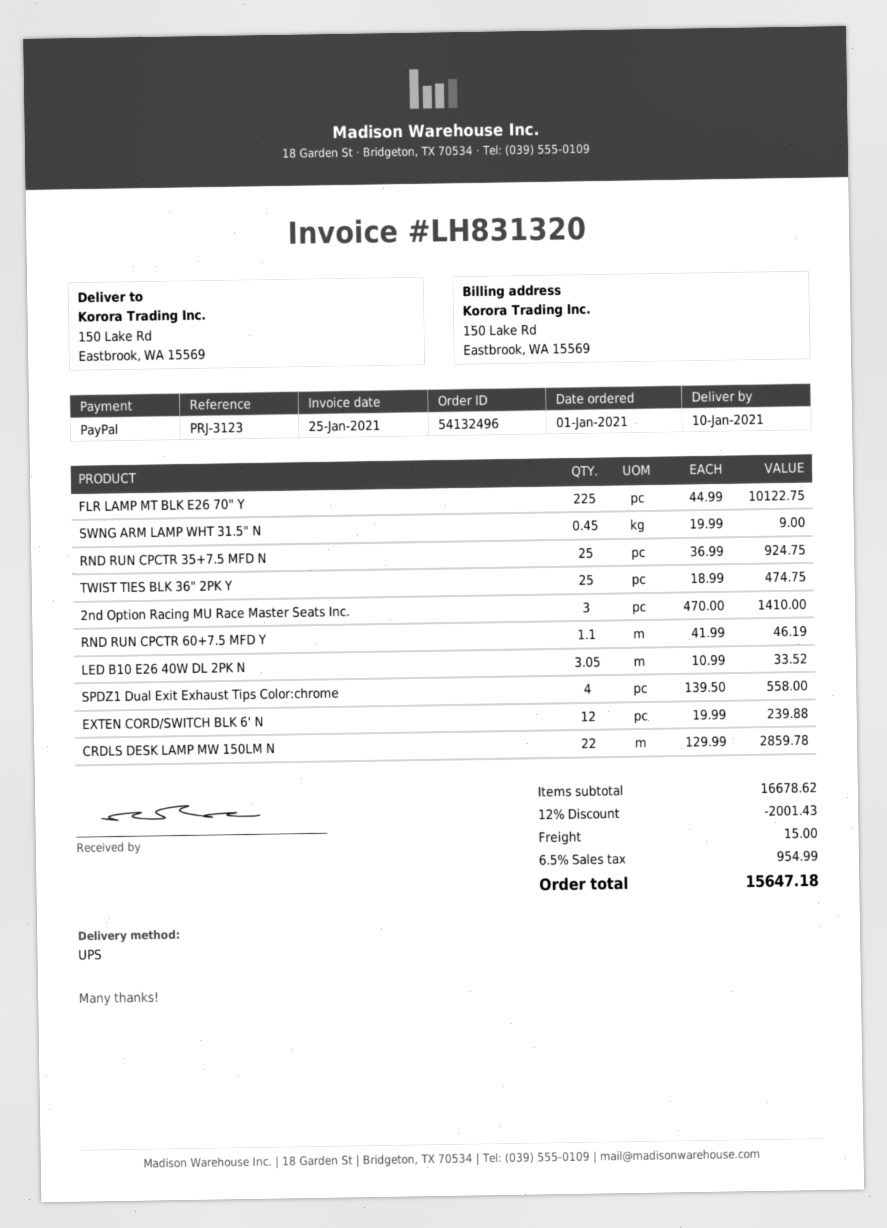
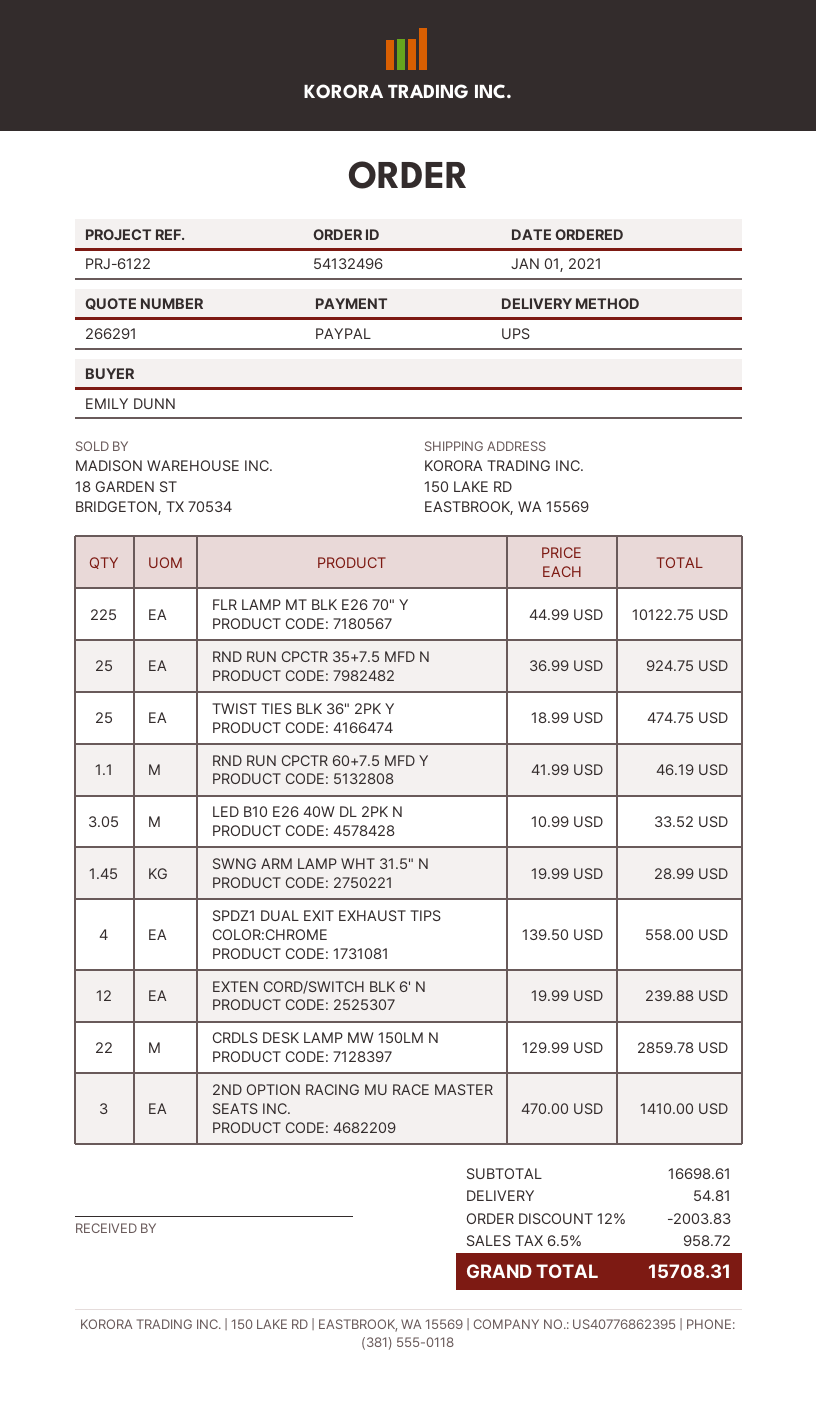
reference: PRJ-3123 -> PRJ-6122
SWNG ARM LAMP WHT 31.5" N: 0.45 x 19.99 = 9.00 -> 1.45 x 19.99 = 28.99
subtotal: 16678.62 -> 16698.61
discount: 12% = 2001.43 -> 12% = 2003.83
shipping: 15.00 -> 54.81
tax: 6.5% = 954.99 -> 6.5% = 958.72
total: 15647.18 -> 15708.31

